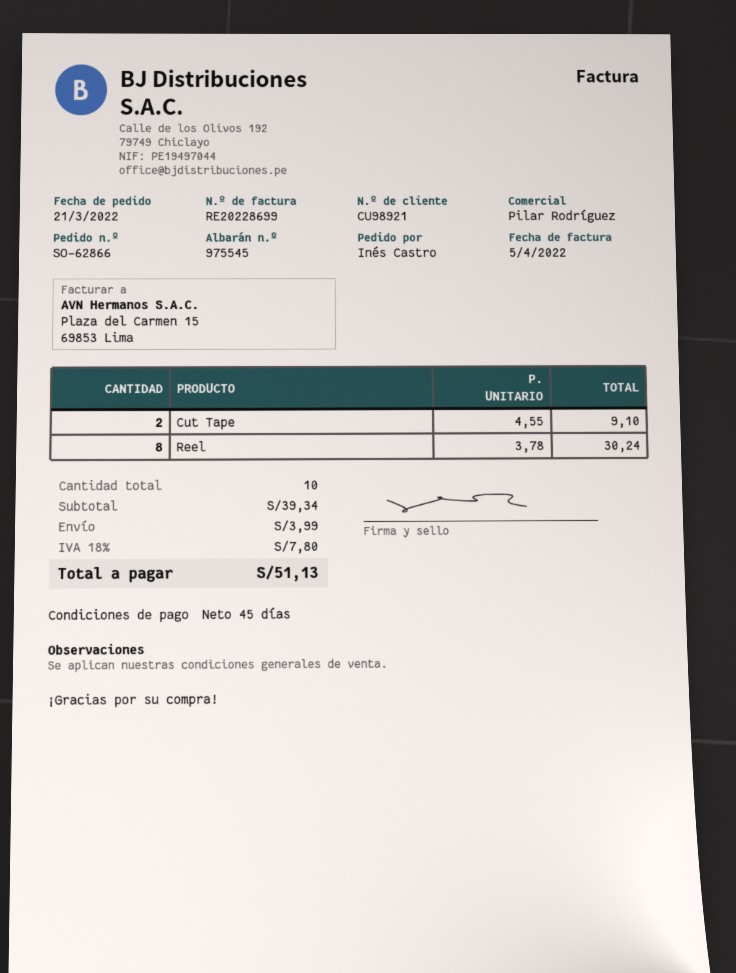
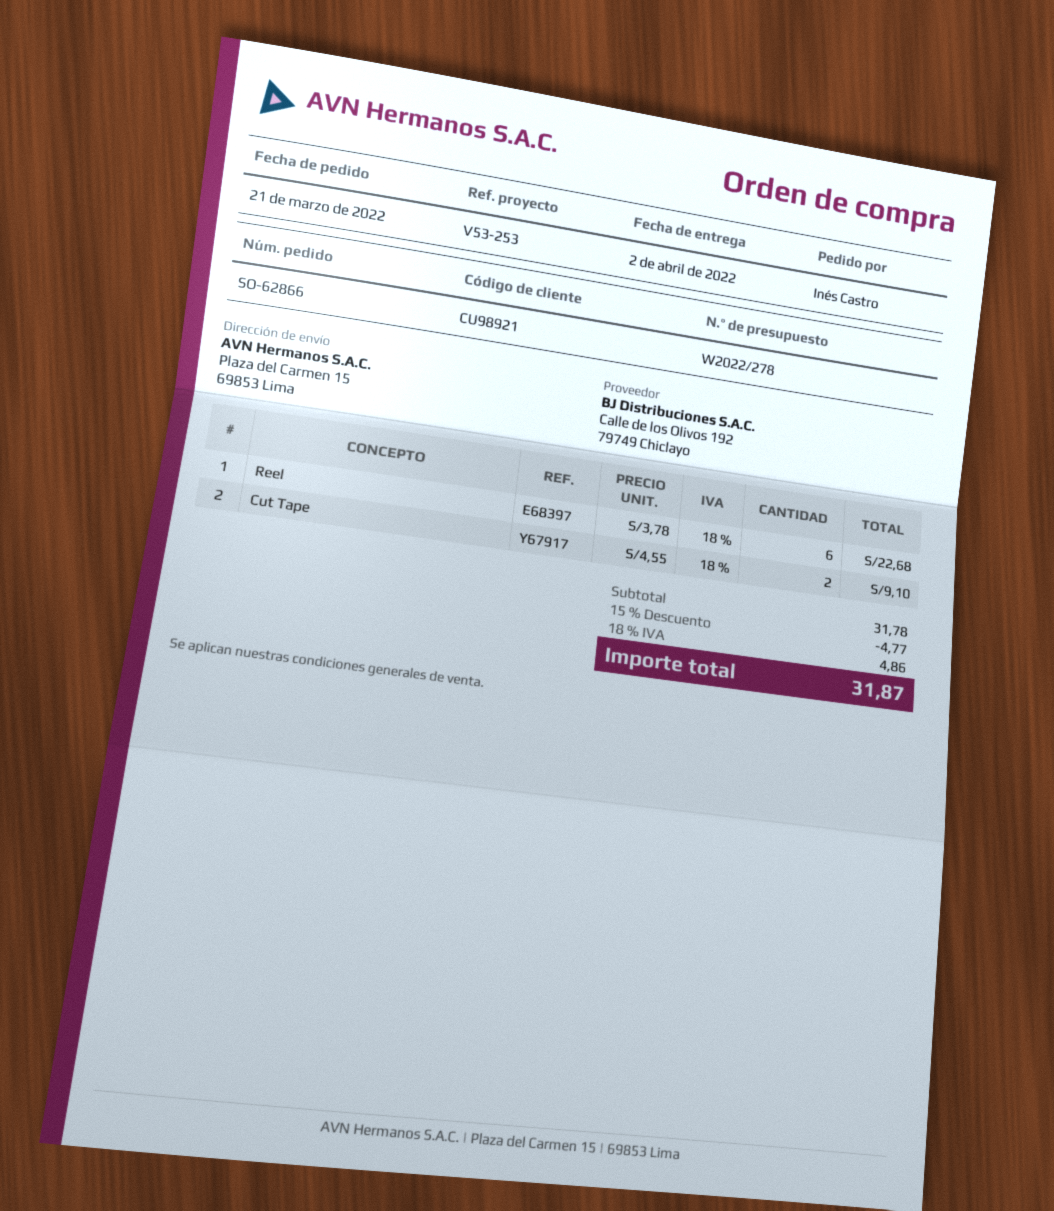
Reel: 8 x 3.78 = 30.24 -> 6 x 3.78 = 22.68
subtotal: 39.34 -> 31.78
discount: none -> 15% = 4.77
shipping: 3.99 -> none
tax: 18% = 7.80 -> 18% = 4.86
total: 51.13 -> 31.87

